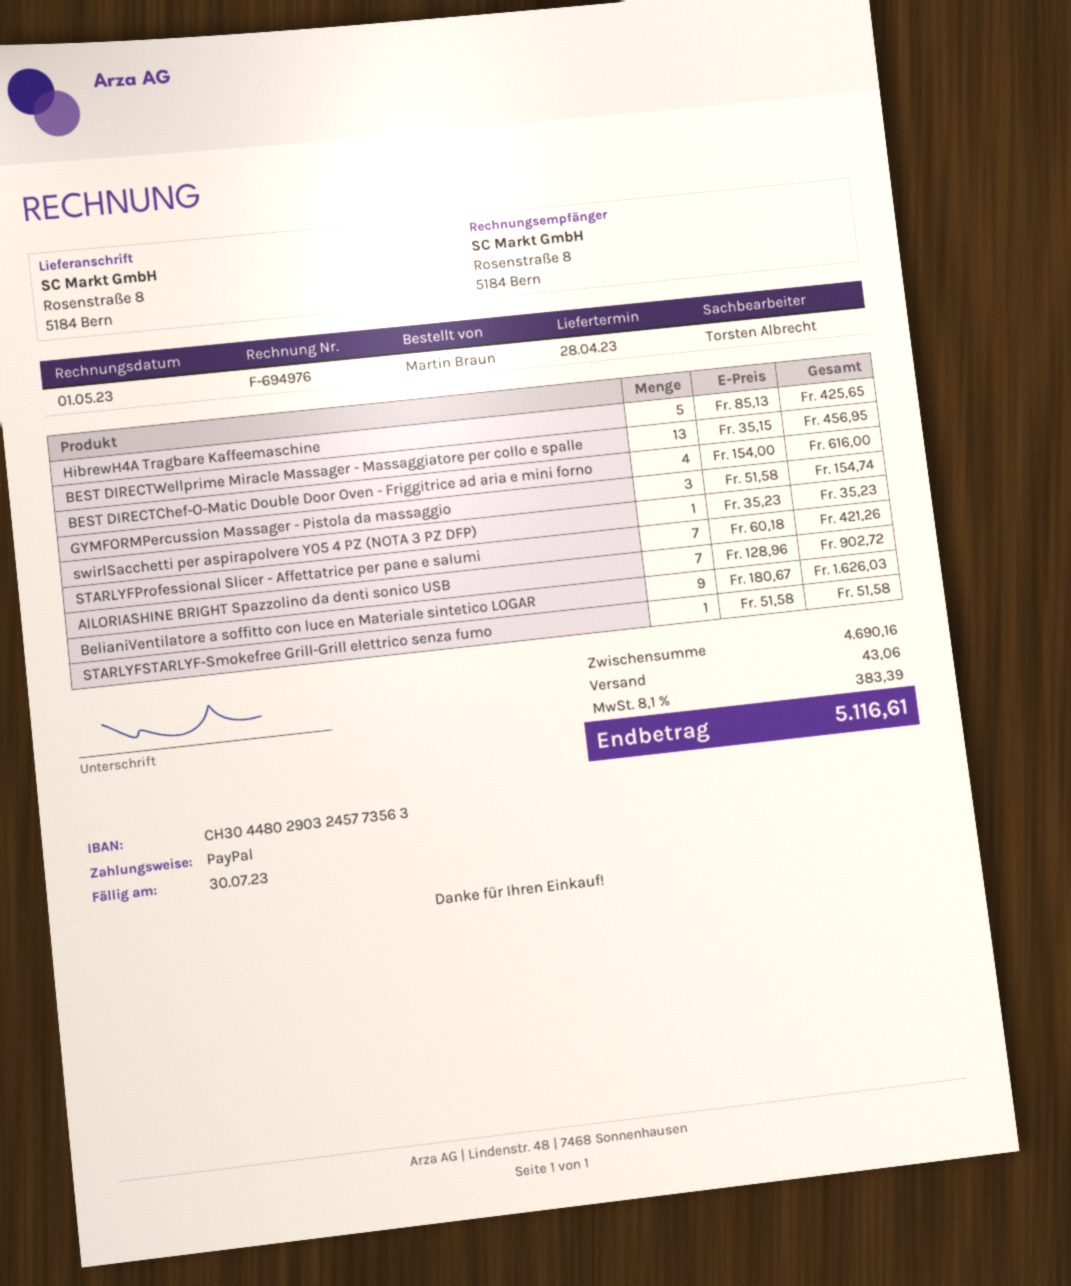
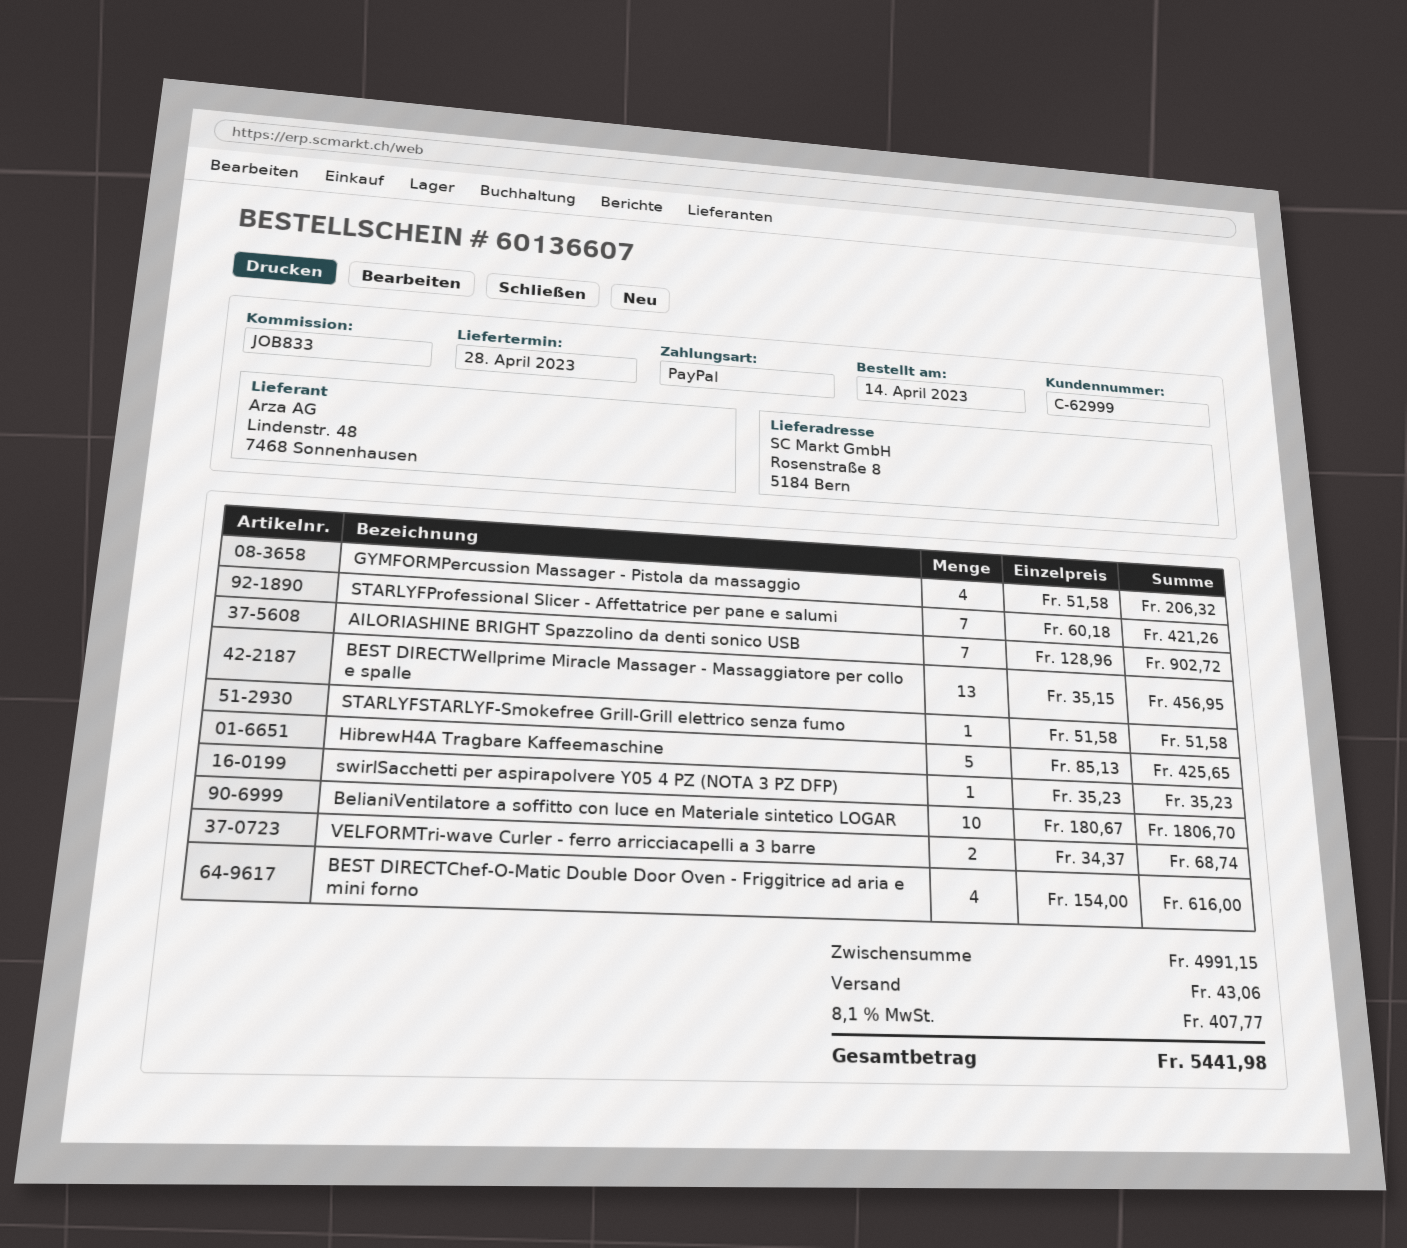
GYMFORMPercussion Massager - Pistola da massaggio: 3 x 51.58 = 154.74 -> 4 x 51.58 = 206.32
BelianiVentilatore a soffitto con luce en Materiale sintetico LOGAR: 9 x 180.67 = 1626.03 -> 10 x 180.67 = 1806.70
VELFORMTri-wave Curler - ferro arricciacapelli a 3 barre: none -> 2 x 34.37 = 68.74
subtotal: 4690.16 -> 4991.15
tax: 8.1% = 383.39 -> 8.1% = 407.77
total: 5116.61 -> 5441.98

